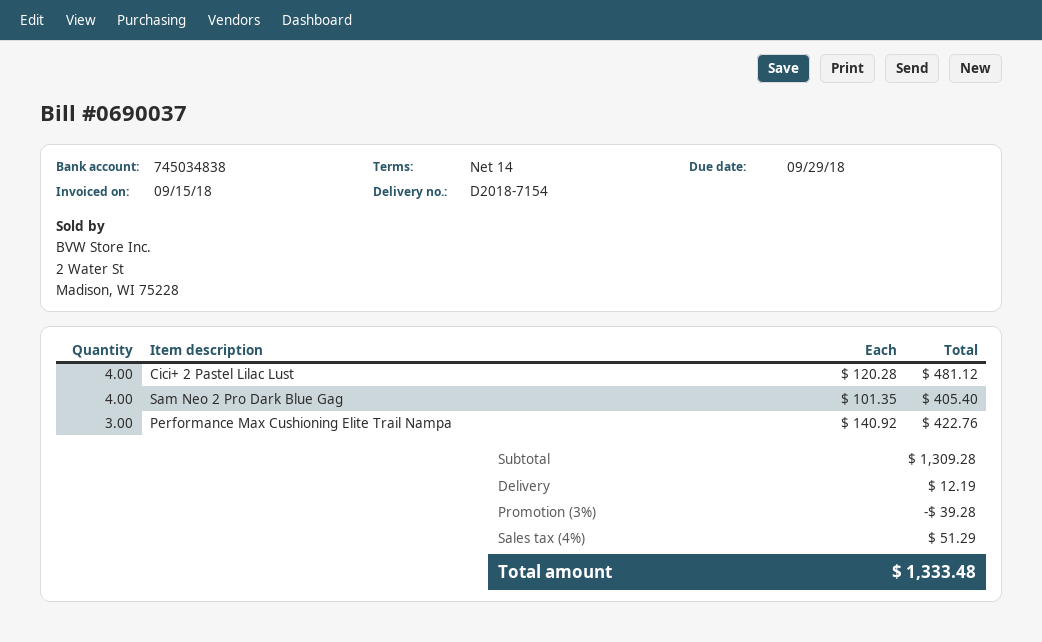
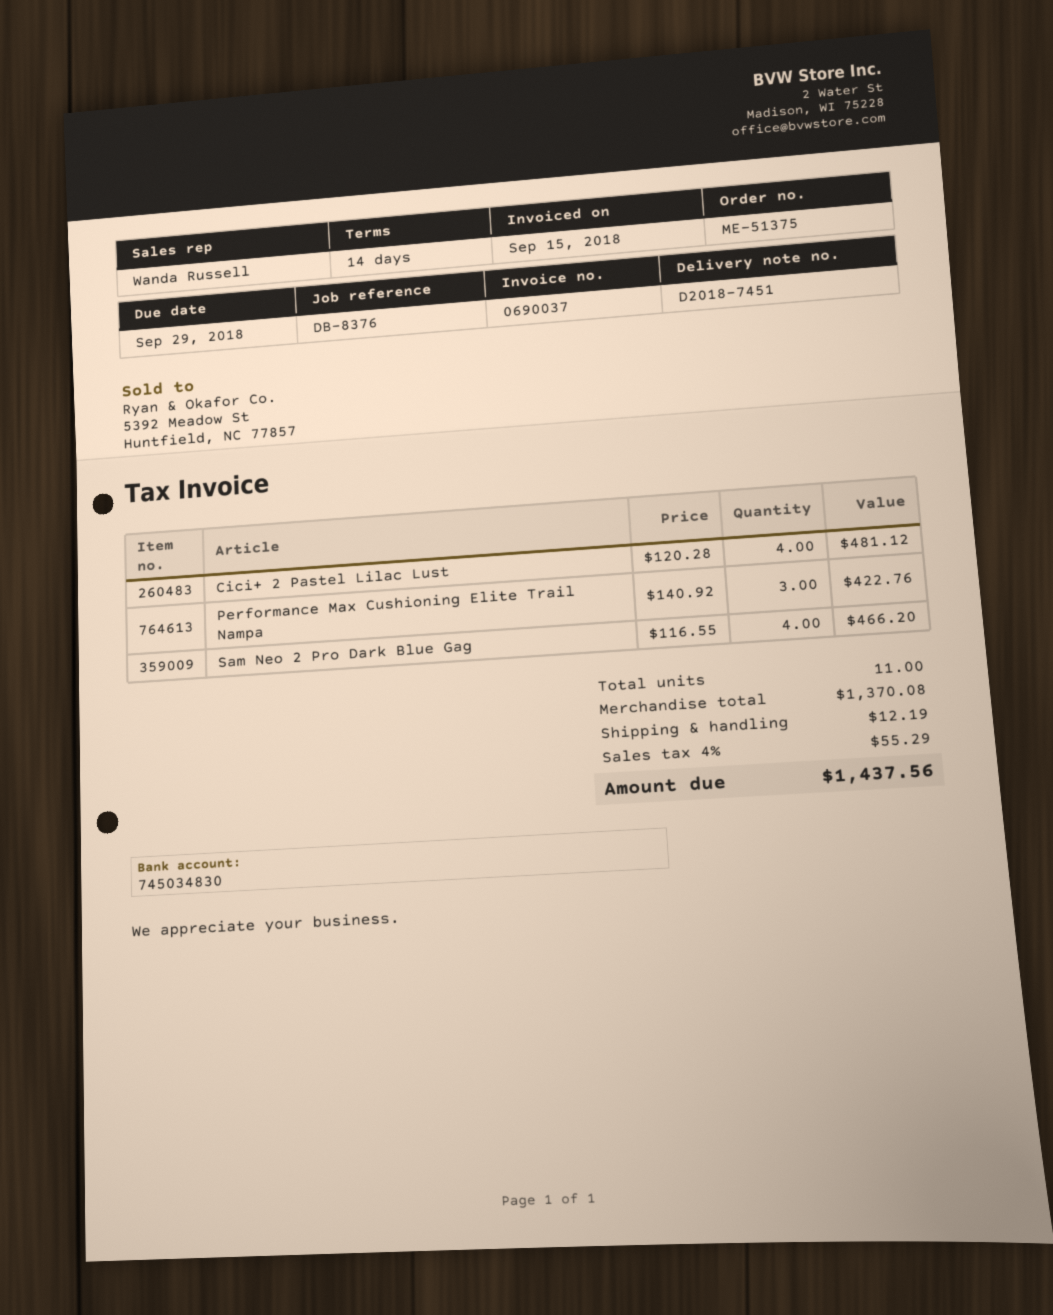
delivery note number: D2018-7154 -> D2018-7451
bank account: 745034838 -> 745034830
Sam Neo 2 Pro Dark Blue Gag: 4 x 101.35 = 405.40 -> 4 x 116.55 = 466.20
subtotal: 1309.28 -> 1370.08
discount: 3% = 39.28 -> none
tax: 4% = 51.29 -> 4% = 55.29
total: 1333.48 -> 1437.56

